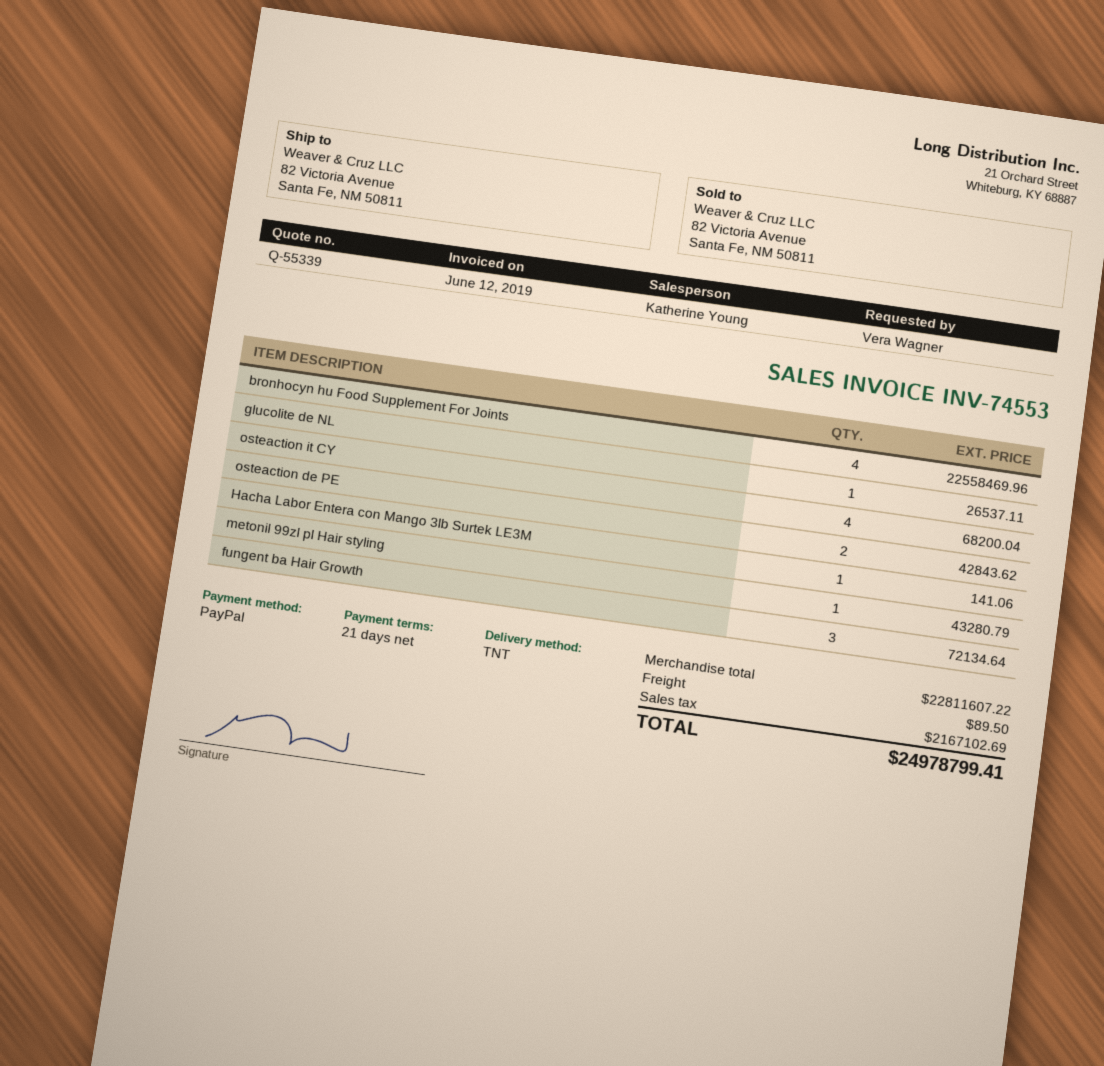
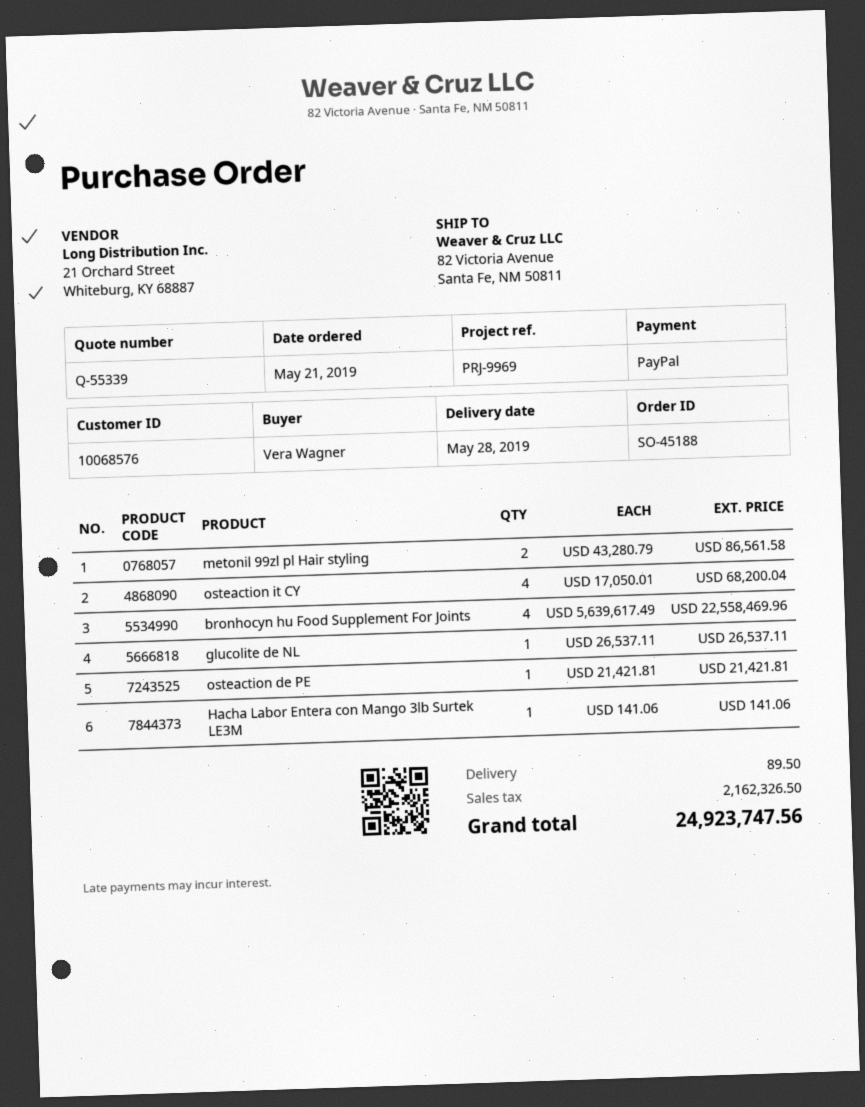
osteaction de PE: 2 for 42843.62 -> 1 for 21421.81
metonil 99zl pl Hair styling: 1 for 43280.79 -> 2 for 86561.58
fungent ba Hair Growth: 3 for 72134.64 -> none
tax: 2167102.69 -> 2162326.50
total: 24978799.41 -> 24923747.56

